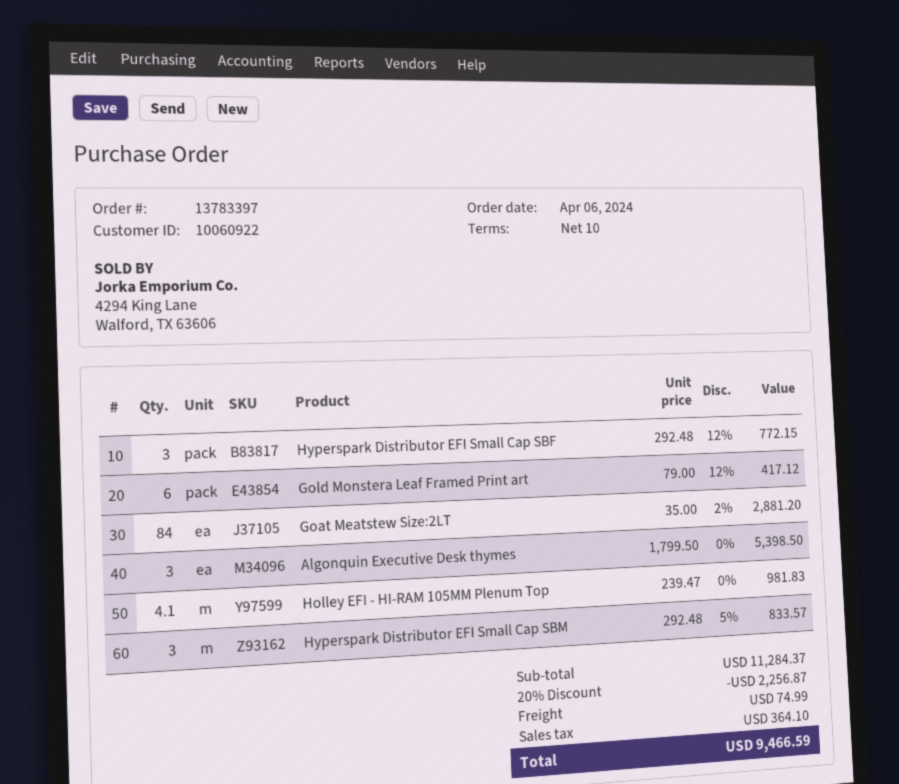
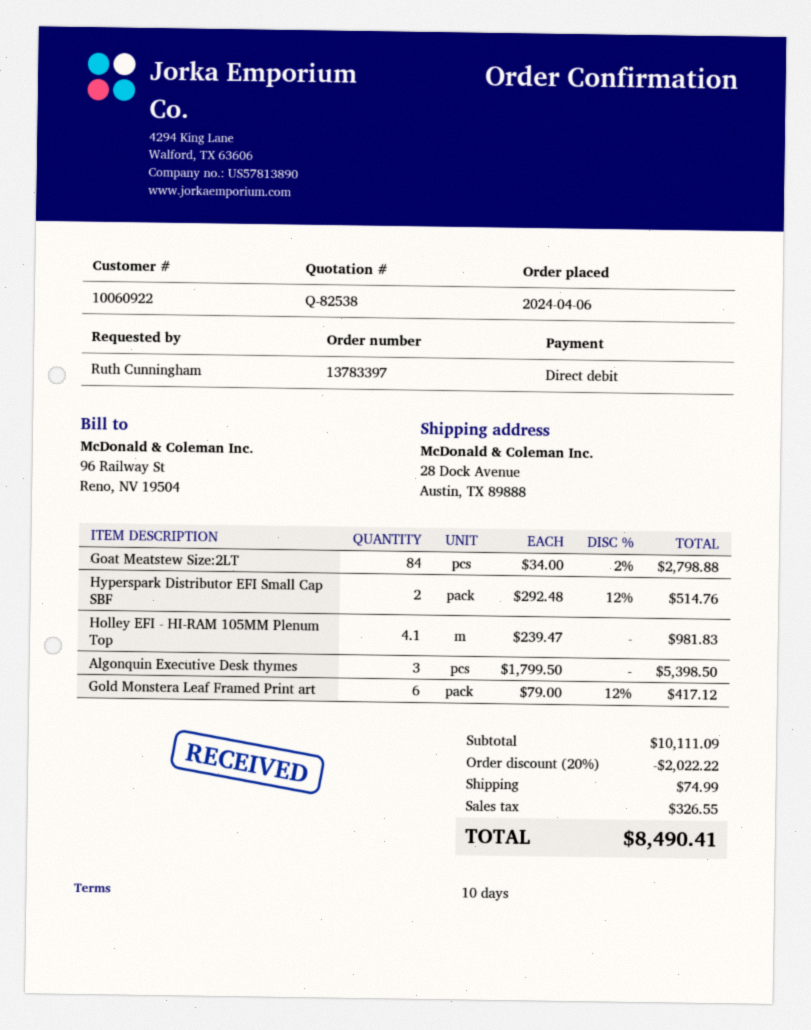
Hyperspark Distributor EFI Small Cap SBF: 3 x 292.48 - 12% = 772.15 -> 2 x 292.48 - 12% = 514.76
Goat Meatstew Size:2LT: 84 x 35.00 - 2% = 2881.20 -> 84 x 34.00 - 2% = 2798.88
Hyperspark Distributor EFI Small Cap SBM: 3 x 292.48 - 5% = 833.57 -> none
subtotal: 11284.37 -> 10111.09
discount: 20% = 2256.87 -> 20% = 2022.22
tax: 364.10 -> 326.55
total: 9466.59 -> 8490.41

